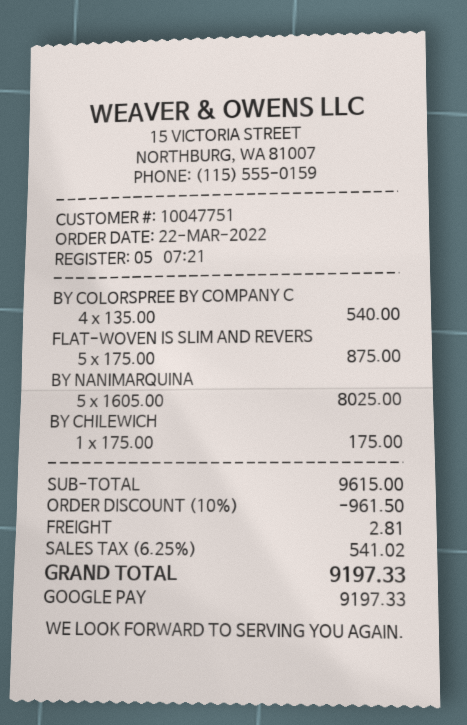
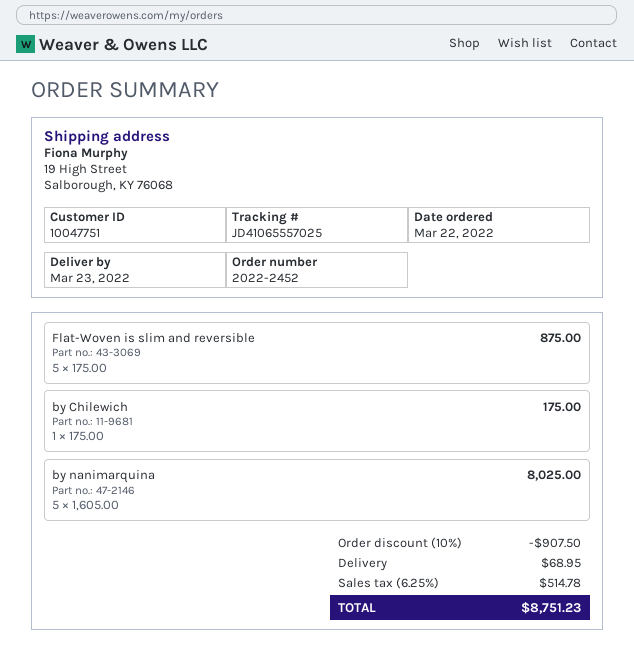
BY COLORSPREE BY COMPANY C: 4 x 135.00 = 540.00 -> none
discount: 10% = 961.50 -> 10% = 907.50
shipping: 2.81 -> 68.95
tax: 6.25% = 541.02 -> 6.25% = 514.78
total: 9197.33 -> 8751.23

